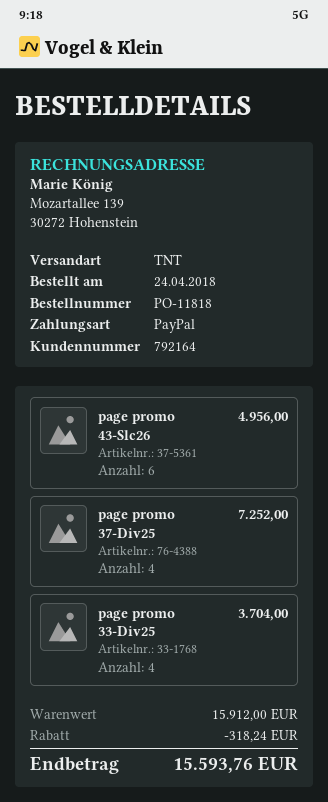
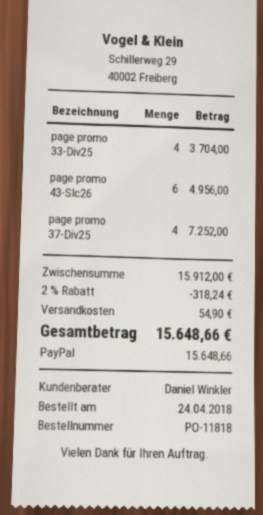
shipping: none -> 54.90
total: 15593.76 -> 15648.66

